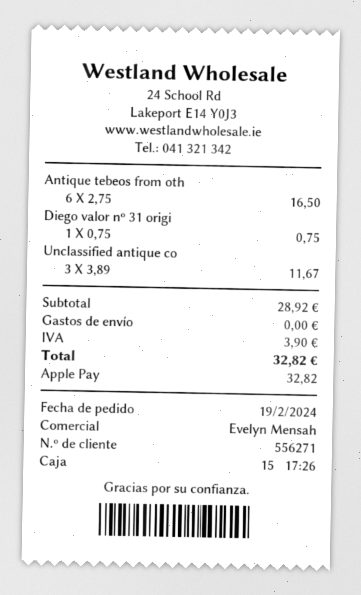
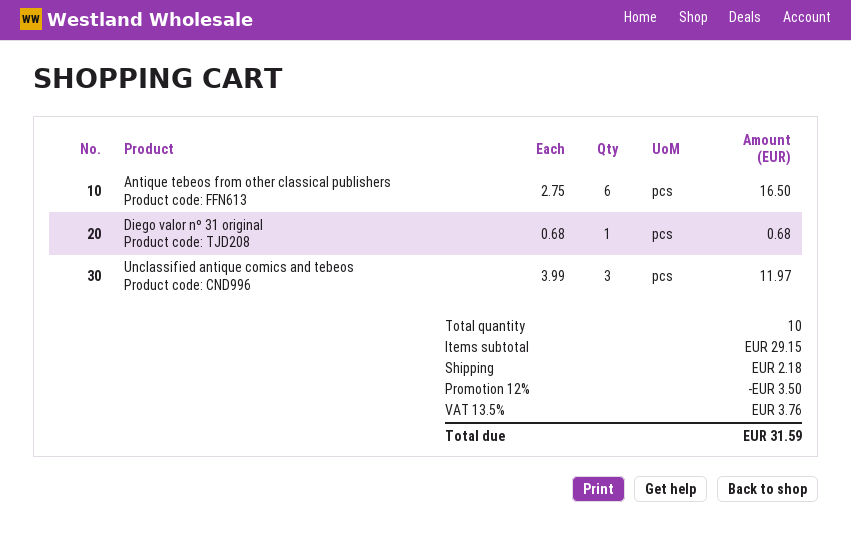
Diego valor nº 31 origi: 1 x 0.75 = 0.75 -> 1 x 0.68 = 0.68
Unclassified antique co: 3 x 3.89 = 11.67 -> 3 x 3.99 = 11.97
subtotal: 28.92 -> 29.15
discount: none -> 12% = 3.50
shipping: 0.00 -> 2.18
tax: 3.90 -> 3.76
total: 32.82 -> 31.59

